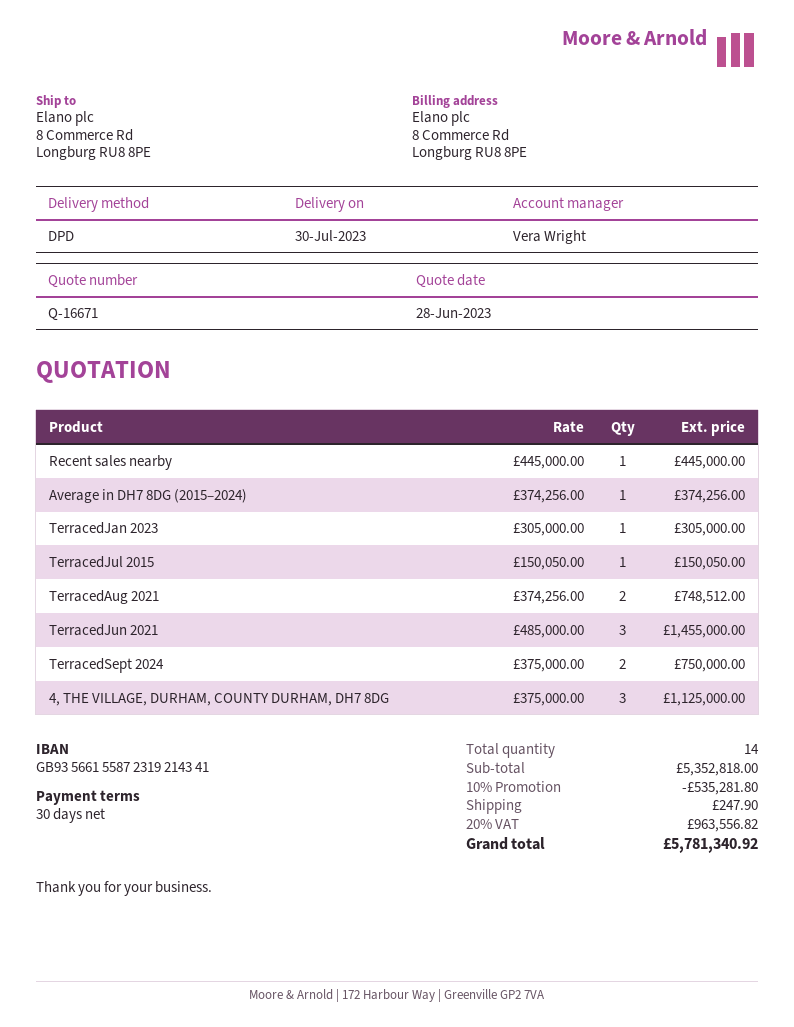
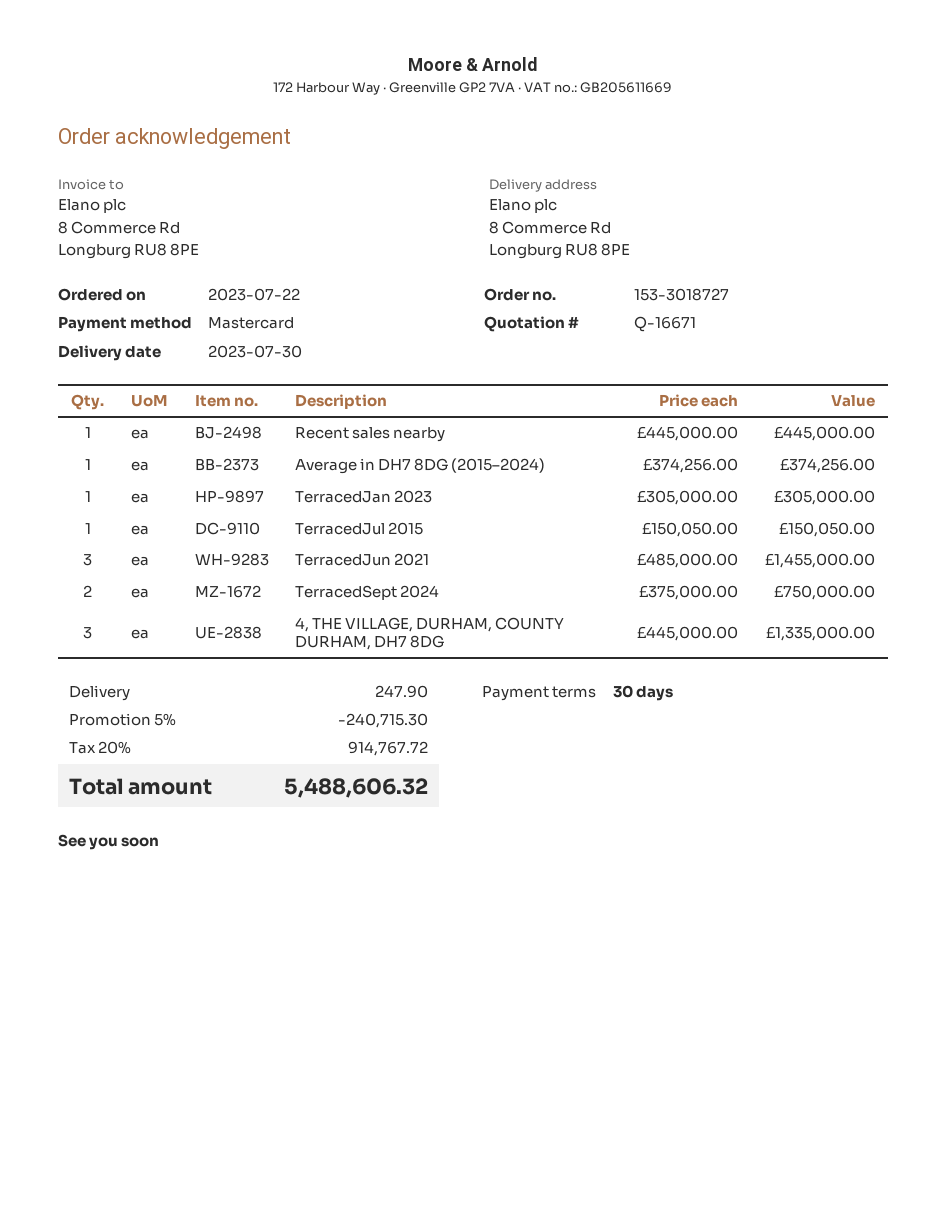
TerracedAug 2021: 2 x 374256.00 = 748512.00 -> none
4, THE VILLAGE, DURHAM, COUNTY DURHAM, DH7 8DG: 3 x 375000.00 = 1125000.00 -> 3 x 445000.00 = 1335000.00
discount: 10% = 535281.80 -> 5% = 240715.30
tax: 20% = 963556.82 -> 20% = 914767.72
total: 5781340.92 -> 5488606.32

